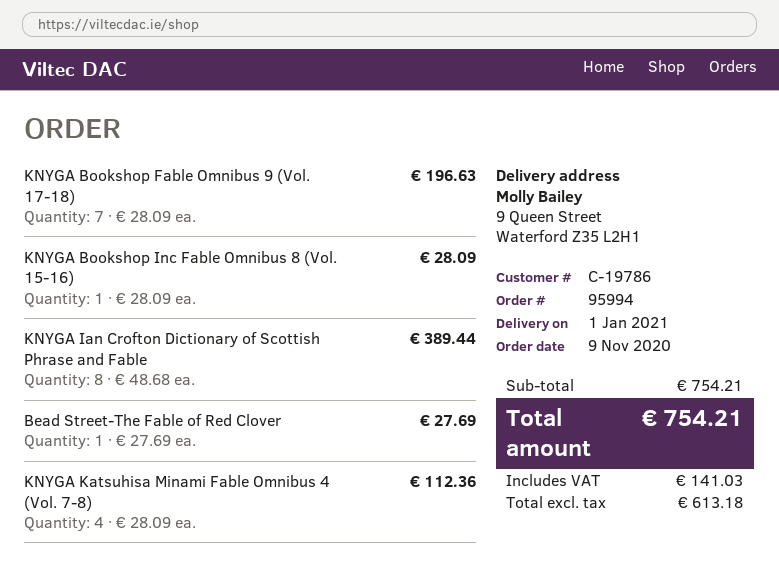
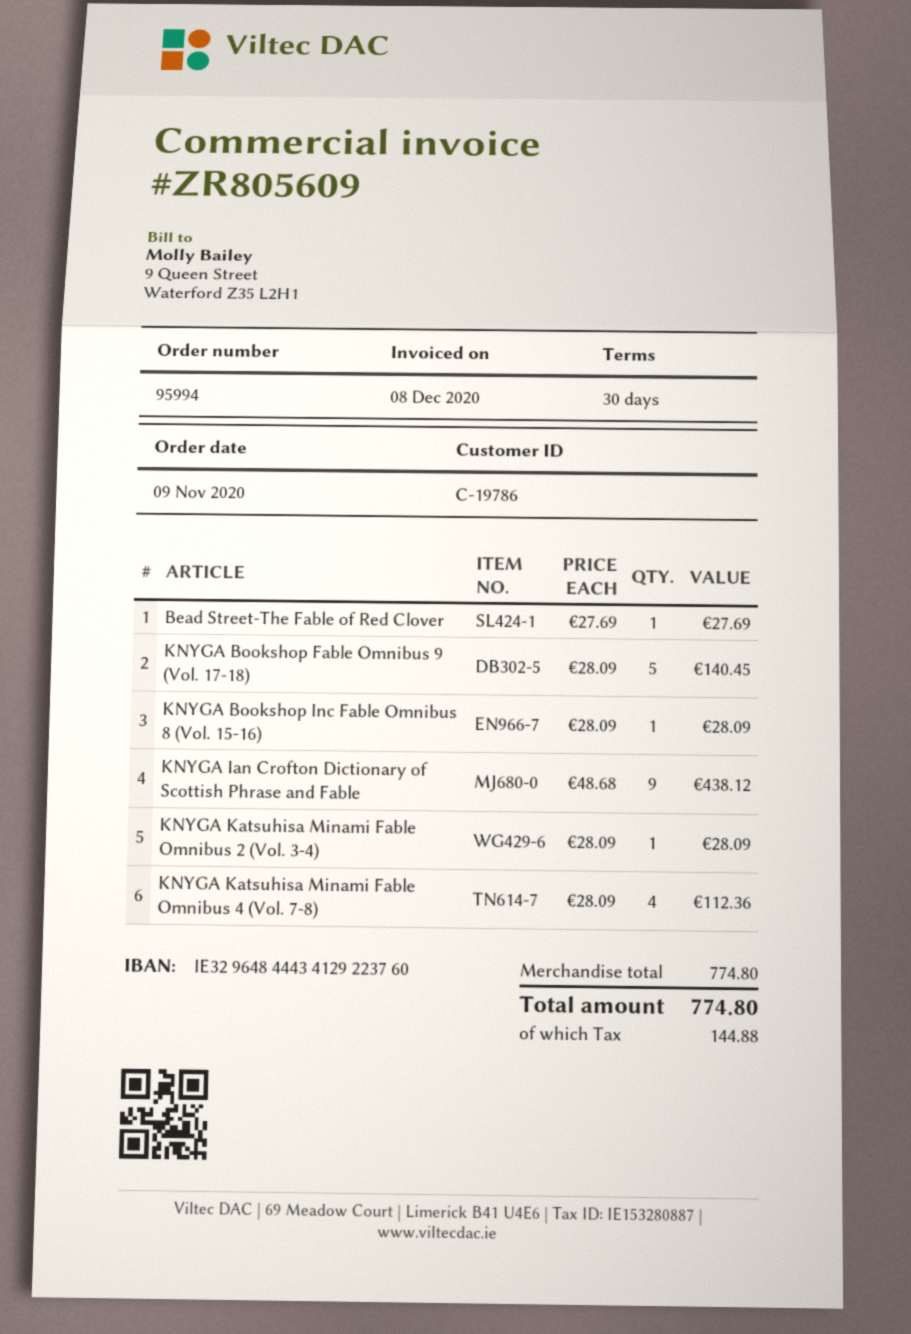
KNYGA Bookshop Fable Omnibus 9 (Vol. 17-18): 7 x 28.09 = 196.63 -> 5 x 28.09 = 140.45
KNYGA Ian Crofton Dictionary of Scottish Phrase and Fable: 8 x 48.68 = 389.44 -> 9 x 48.68 = 438.12
KNYGA Katsuhisa Minami Fable Omnibus 2 (Vol. 3-4): none -> 1 x 28.09 = 28.09
subtotal: 754.21 -> 774.80
tax: 141.03 -> 144.88
total: 754.21 -> 774.80

